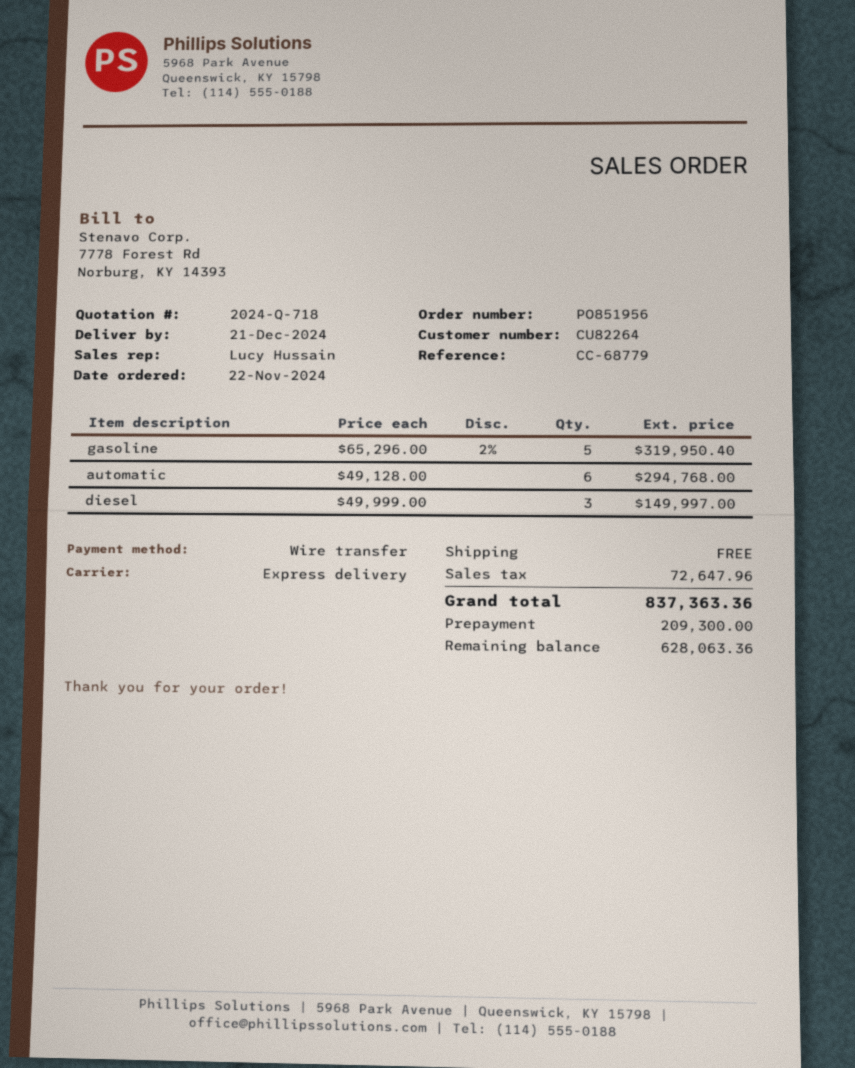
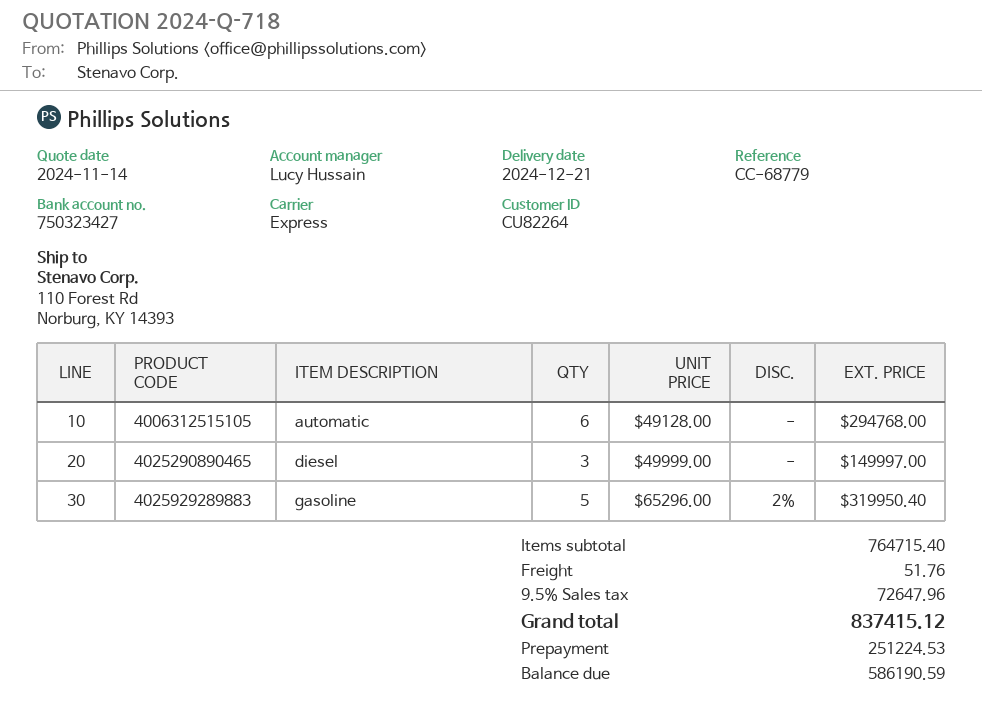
shipping: 0.00 -> 51.76
total: 837363.36 -> 837415.12
deposit: 209300.00 -> 251224.53
balance: 628063.36 -> 586190.59

